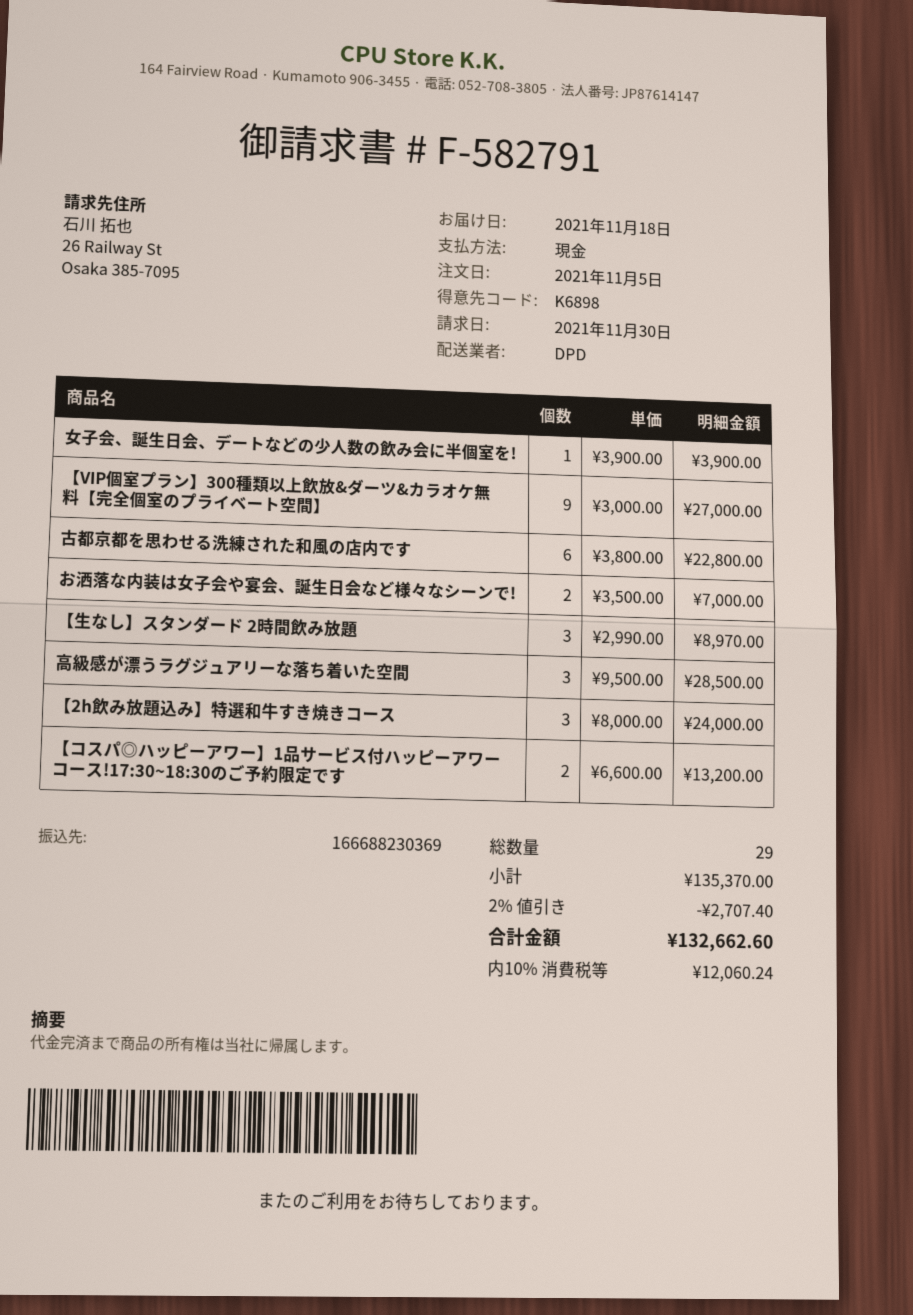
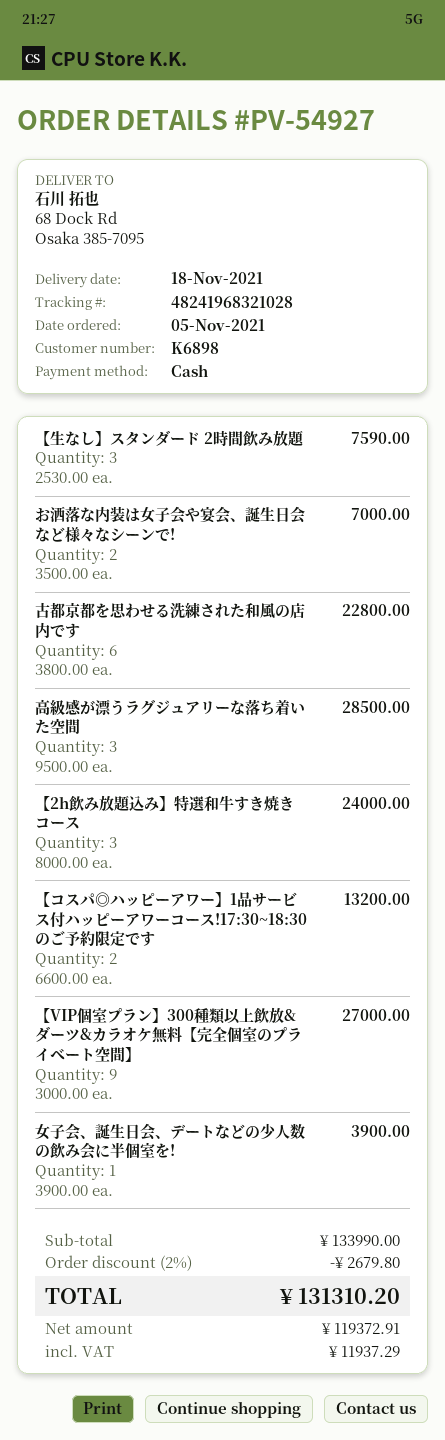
【生なし】スタンダード 2時間飲み放題: 3 x 2990.00 = 8970.00 -> 3 x 2530.00 = 7590.00
subtotal: 135370.00 -> 133990.00
discount: 2% = 2707.40 -> 2% = 2679.80
tax: 12060.24 -> 11937.29
total: 132662.60 -> 131310.20

